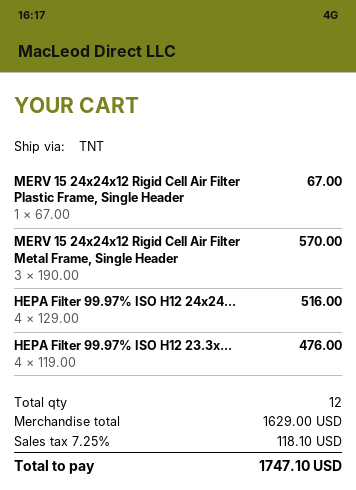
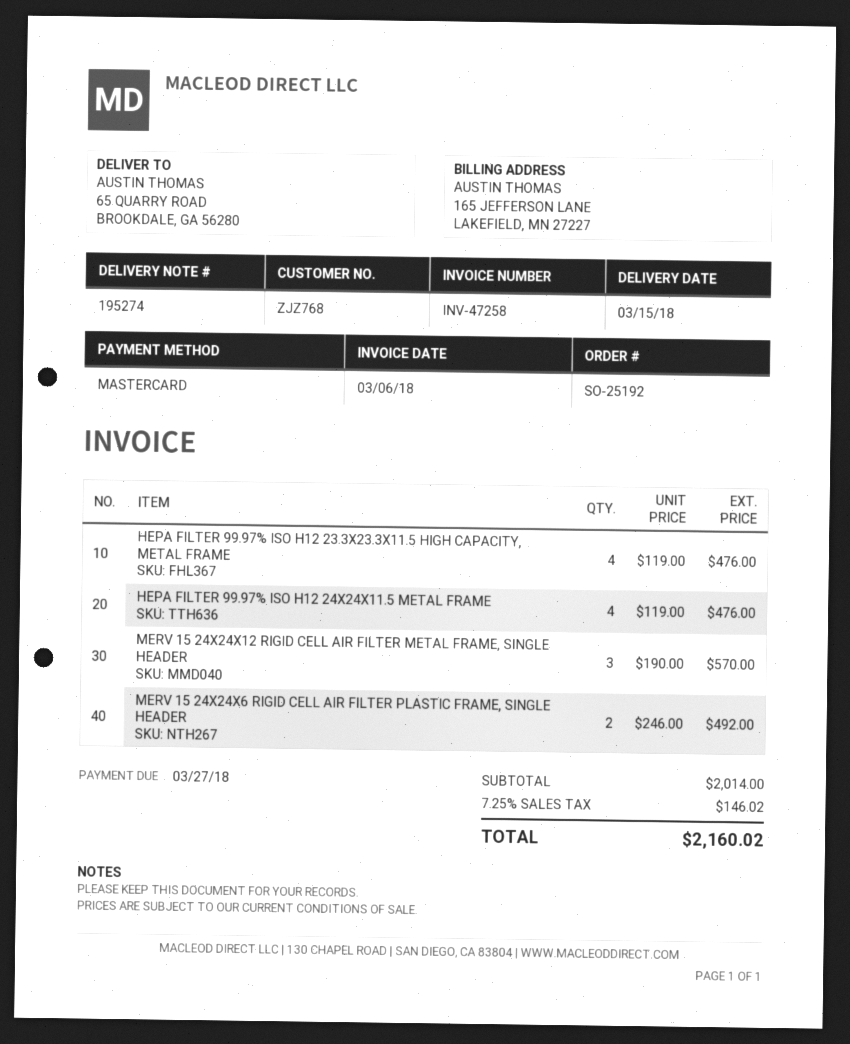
MERV 15 24x24x12 Rigid Cell Air Filter Plastic Frame, Single Header: 1 x 67.00 = 67.00 -> none
HEPA Filter 99.97% ISO H12 24x24...: 4 x 129.00 = 516.00 -> 4 x 119.00 = 476.00
MERV 15 24X24X6 RIGID CELL AIR FILTER PLASTIC FRAME, SINGLE HEADER: none -> 2 x 246.00 = 492.00
subtotal: 1629.00 -> 2014.00
tax: 7.25% = 118.10 -> 7.25% = 146.02
total: 1747.10 -> 2160.02

